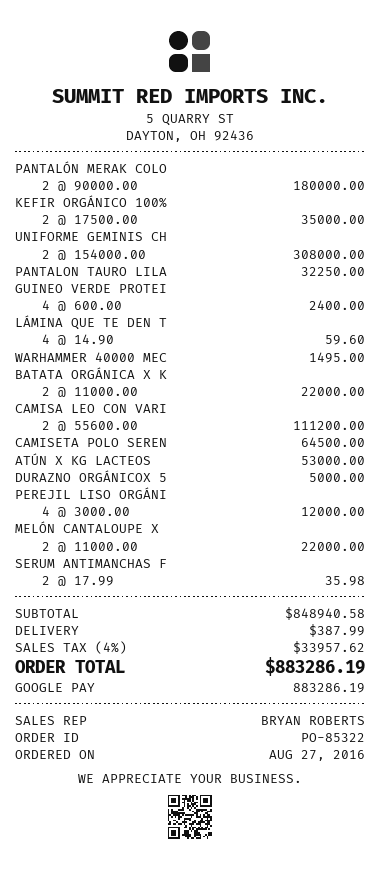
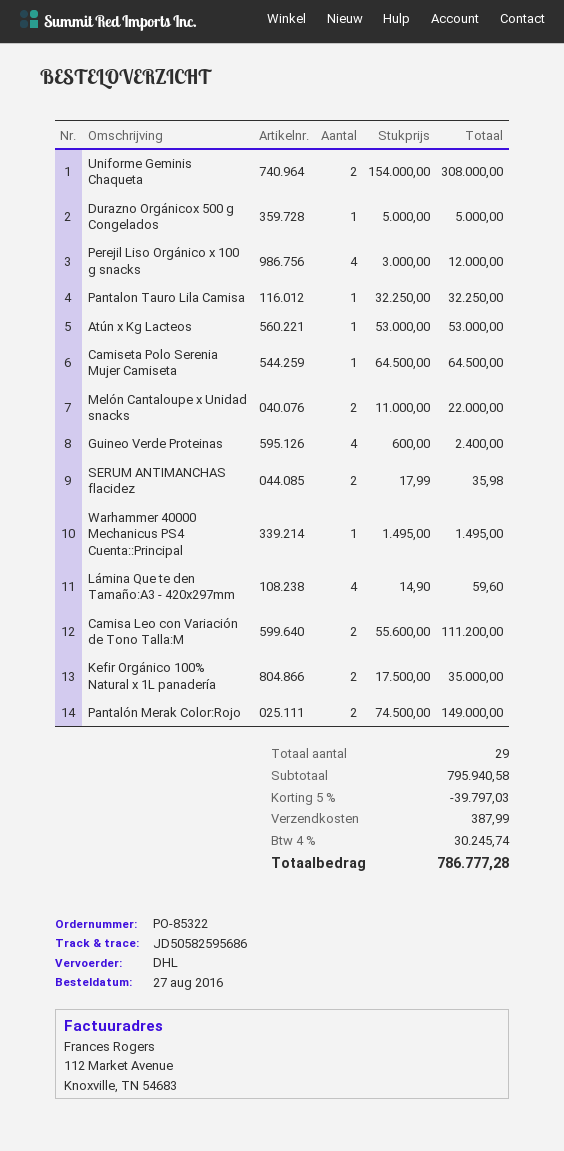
PANTALÓN MERAK COLO: 2 x 90000.00 = 180000.00 -> 2 x 74500.00 = 149000.00
BATATA ORGÁNICA X K: 2 x 11000.00 = 22000.00 -> none
subtotal: 848940.58 -> 795940.58
discount: none -> 5% = 39797.03
tax: 4% = 33957.62 -> 4% = 30245.74
total: 883286.19 -> 786777.28

